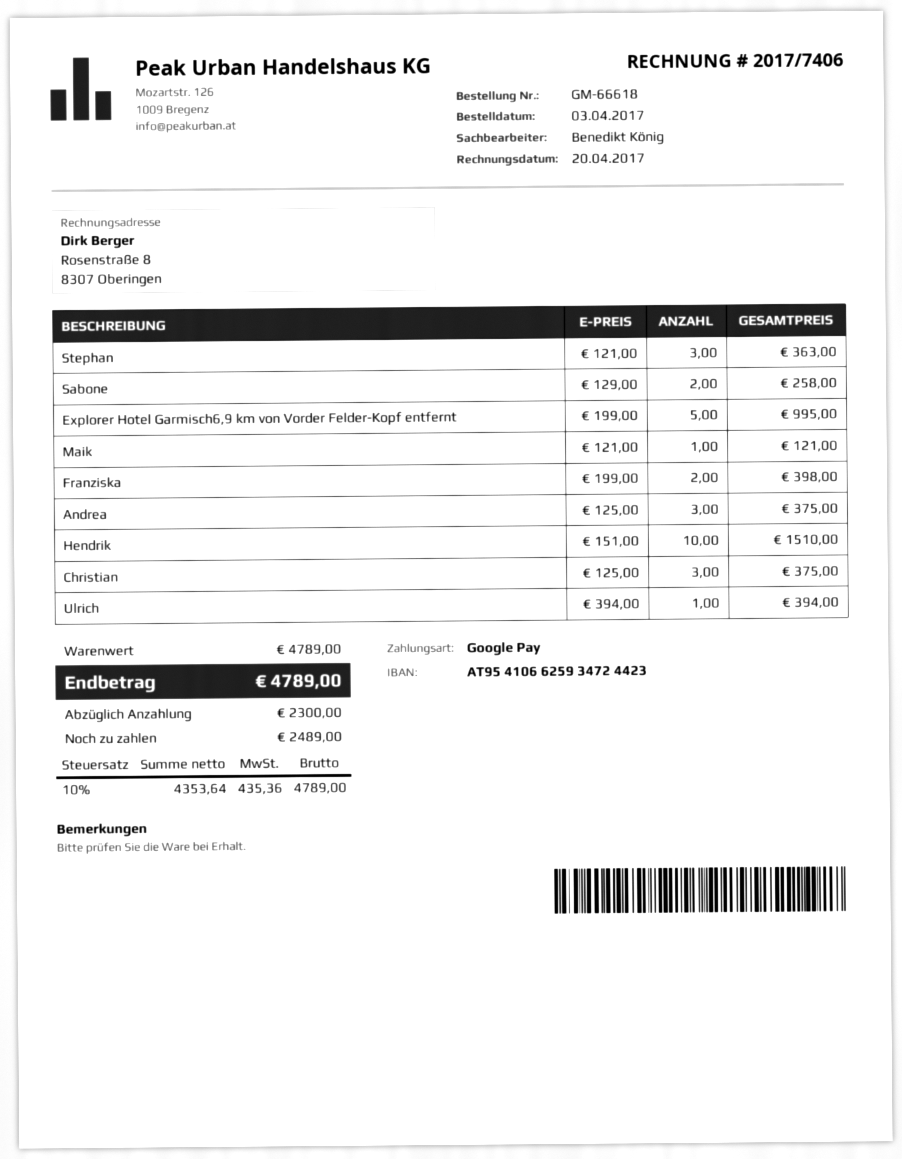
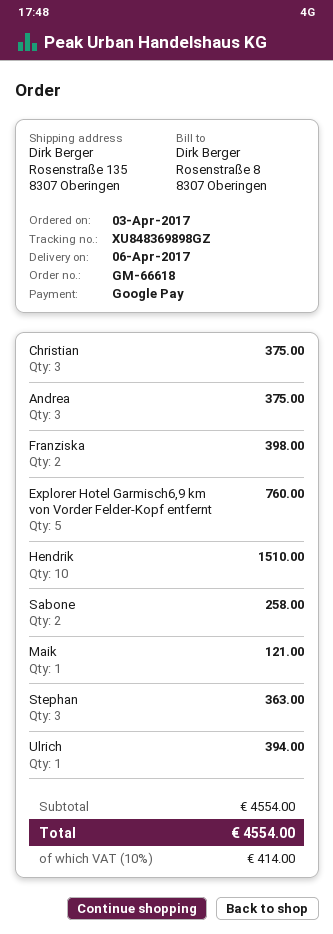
Explorer Hotel Garmisch6,9 km von Vorder Felder-Kopf entfernt: 5 for 995.00 -> 5 for 760.00
subtotal: 4789.00 -> 4554.00
tax: 10% = 435.36 -> 10% = 414.00
total: 4789.00 -> 4554.00

